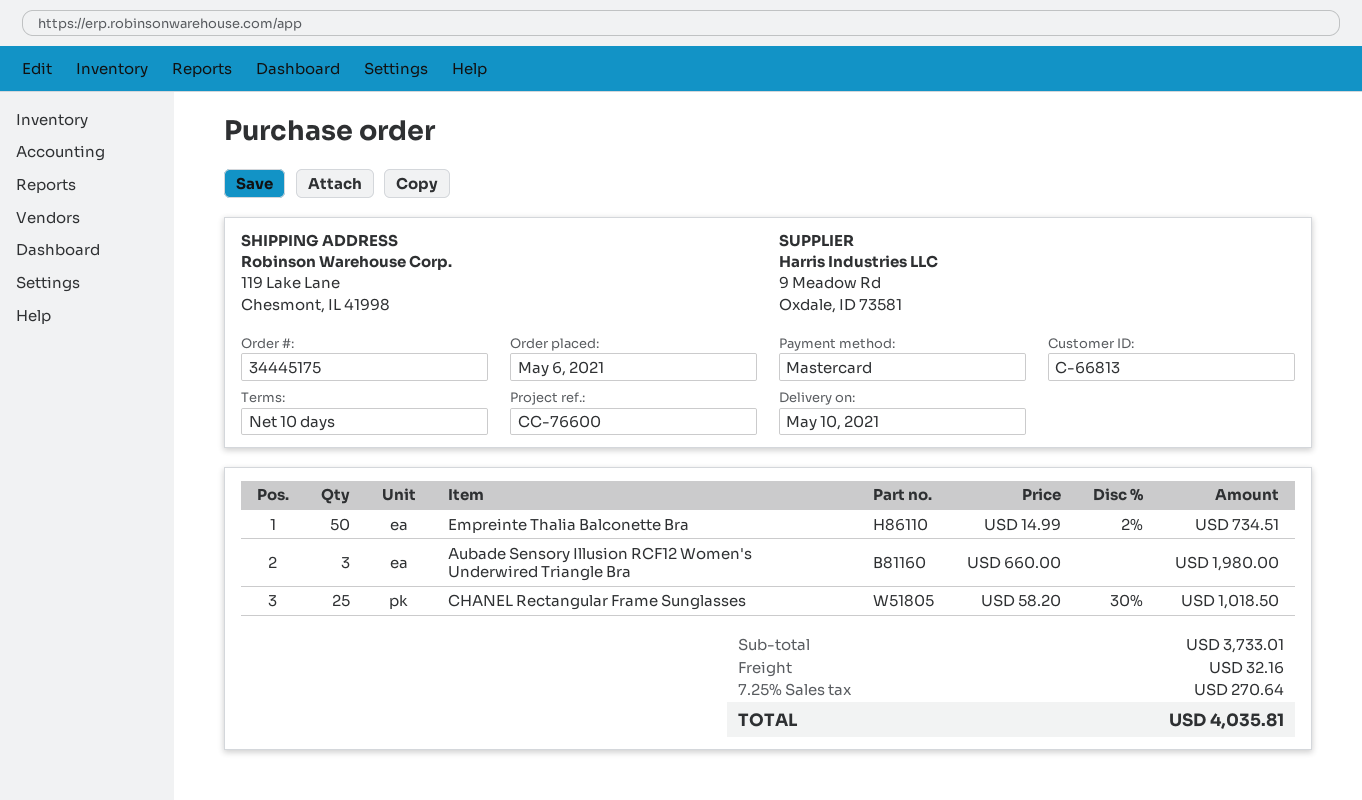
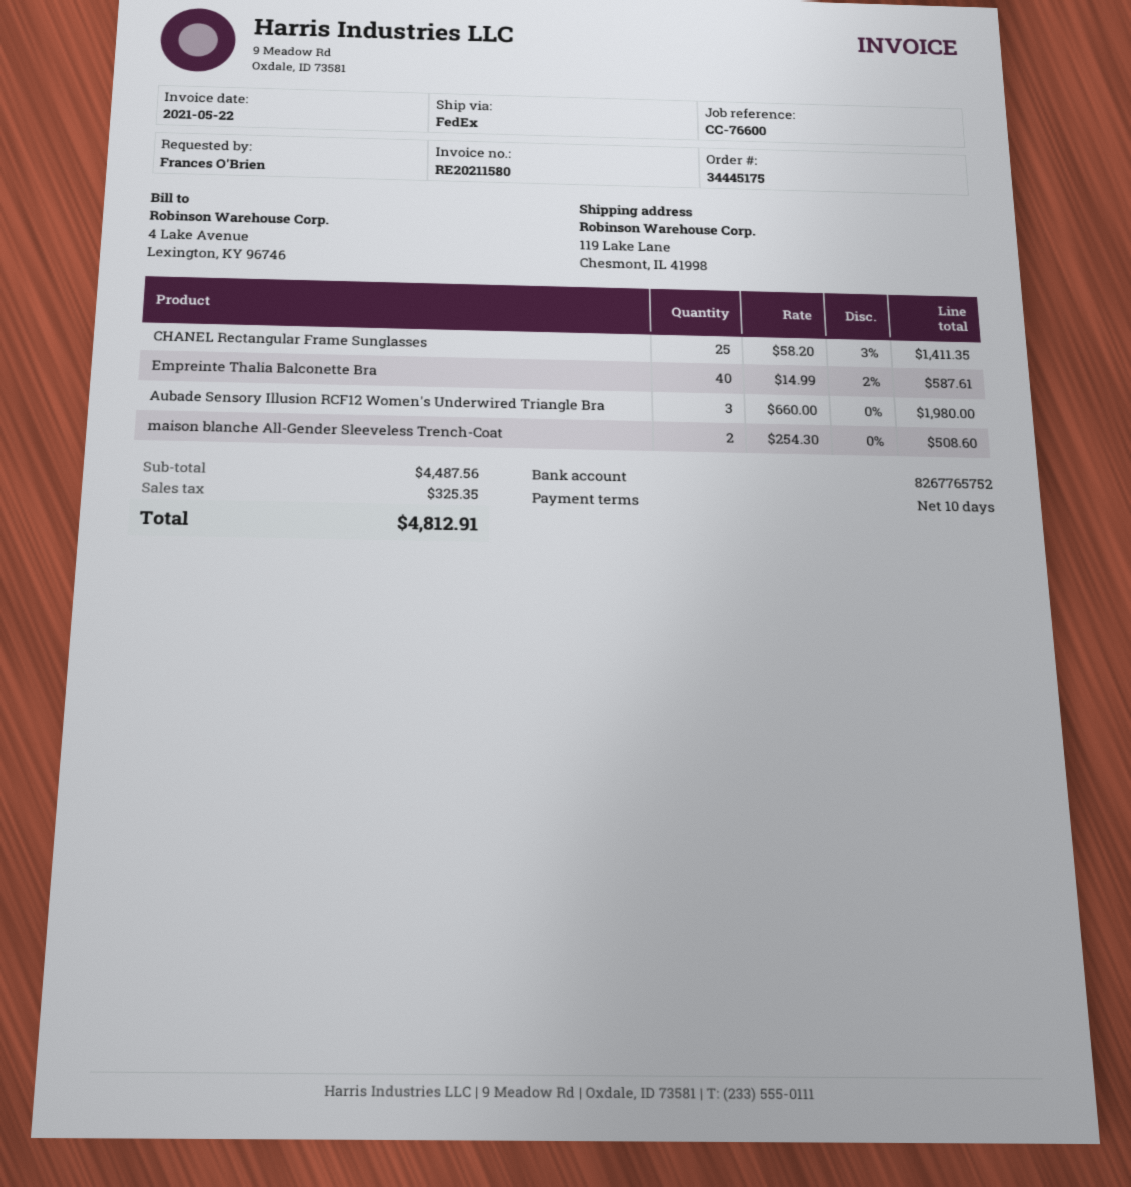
Empreinte Thalia Balconette Bra: 50 x 14.99 - 2% = 734.51 -> 40 x 14.99 - 2% = 587.61
CHANEL Rectangular Frame Sunglasses: 25 x 58.20 - 30% = 1018.50 -> 25 x 58.20 - 3% = 1411.35
maison blanche All-Gender Sleeveless Trench-Coat: none -> 2 x 254.30 = 508.60
subtotal: 3733.01 -> 4487.56
shipping: 32.16 -> none
tax: 270.64 -> 325.35
total: 4035.81 -> 4812.91

